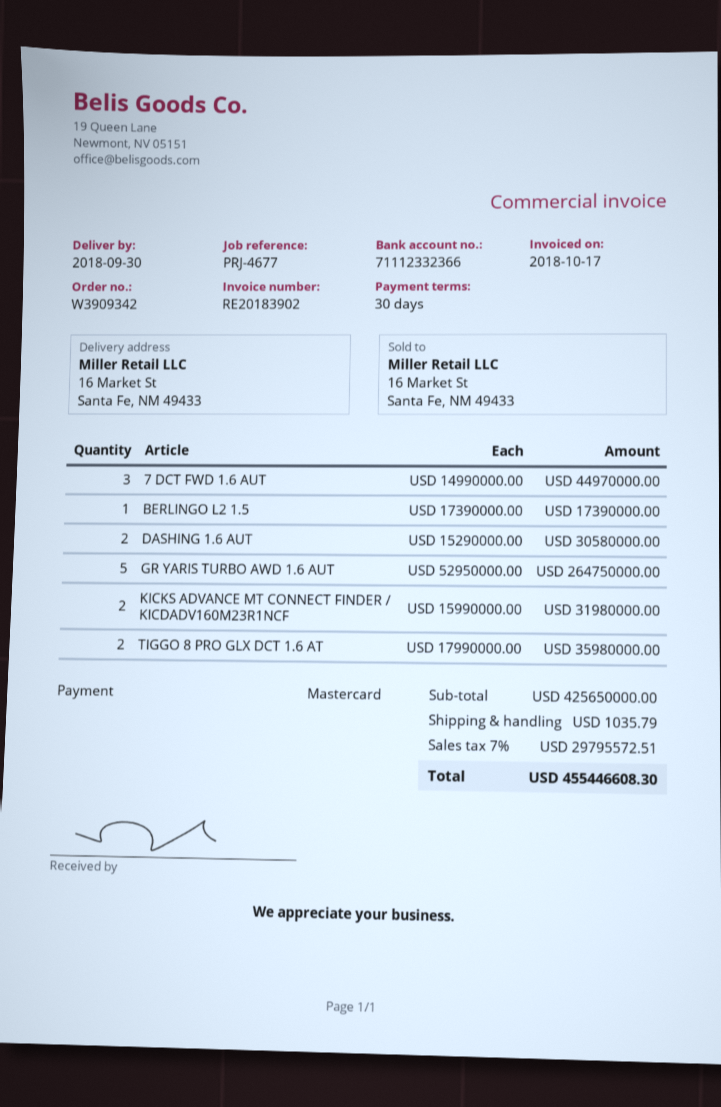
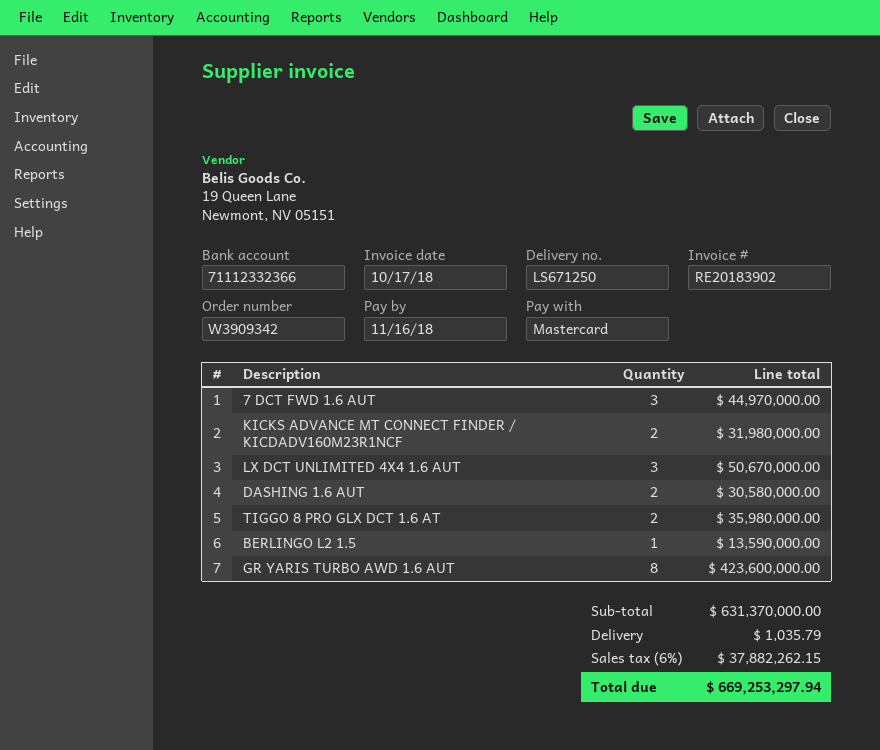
BERLINGO L2 1.5: 1 for 17390000.00 -> 1 for 13590000.00
GR YARIS TURBO AWD 1.6 AUT: 5 for 264750000.00 -> 8 for 423600000.00
LX DCT UNLIMITED 4X4 1.6 AUT: none -> 3 for 50670000.00
subtotal: 425650000.00 -> 631370000.00
tax: 7% = 29795572.51 -> 6% = 37882262.15
total: 455446608.30 -> 669253297.94

